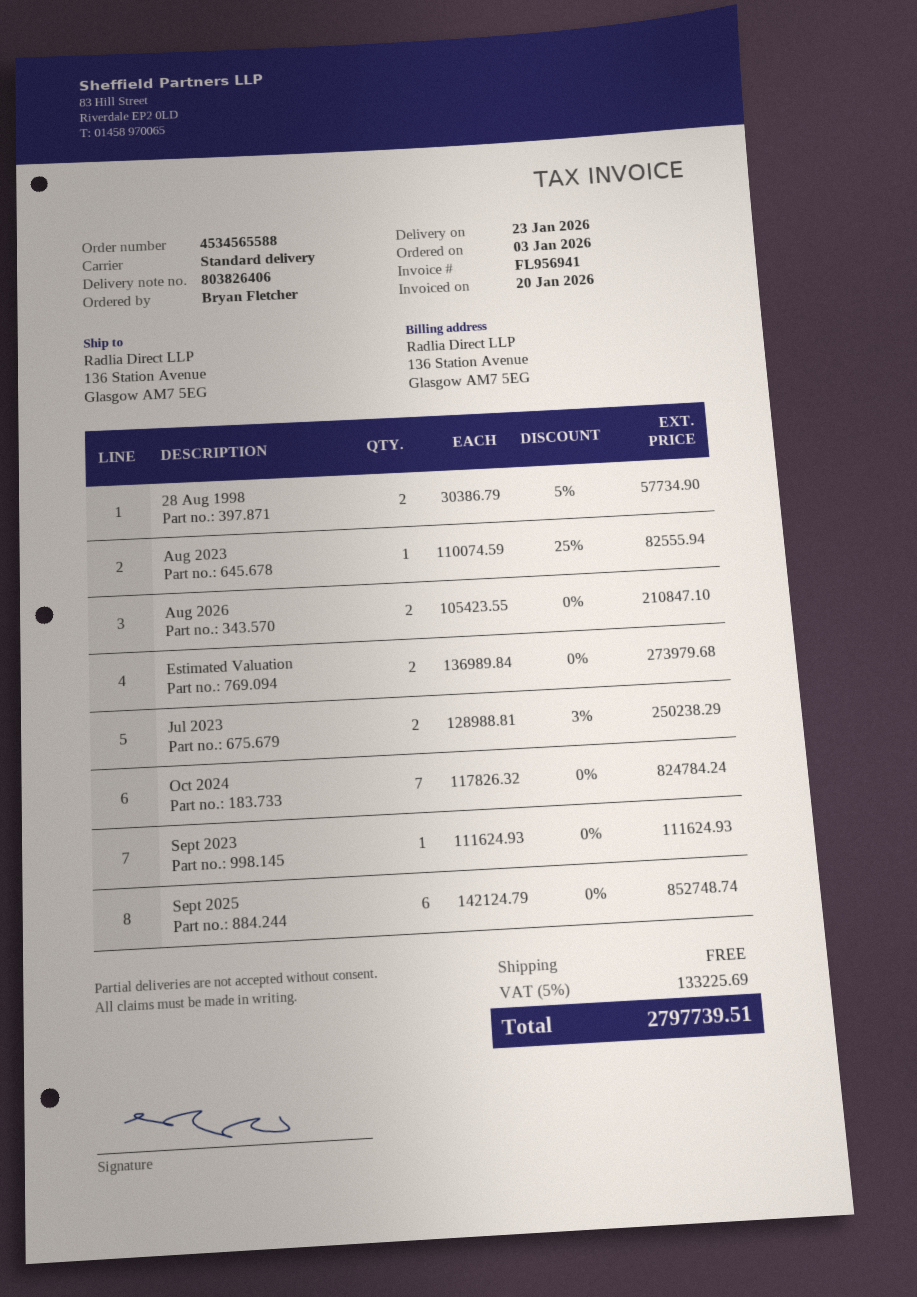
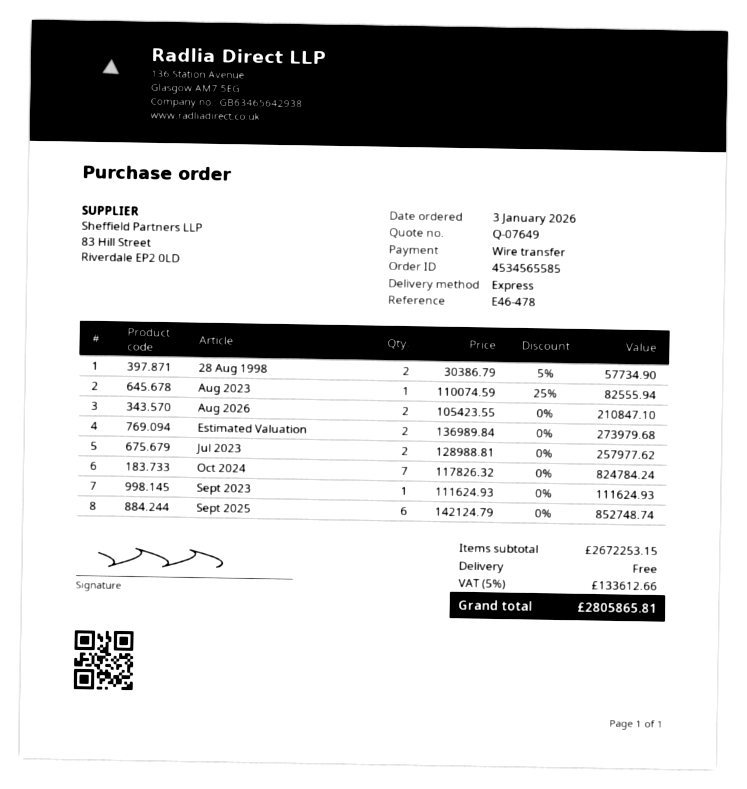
order number: 4534565588 -> 4534565585
shipping method: standard -> express
Jul 2023: 2 x 128988.81 - 3% = 250238.29 -> 2 x 128988.81 = 257977.62
tax: 5% = 133225.69 -> 5% = 133612.66
total: 2797739.51 -> 2805865.81

